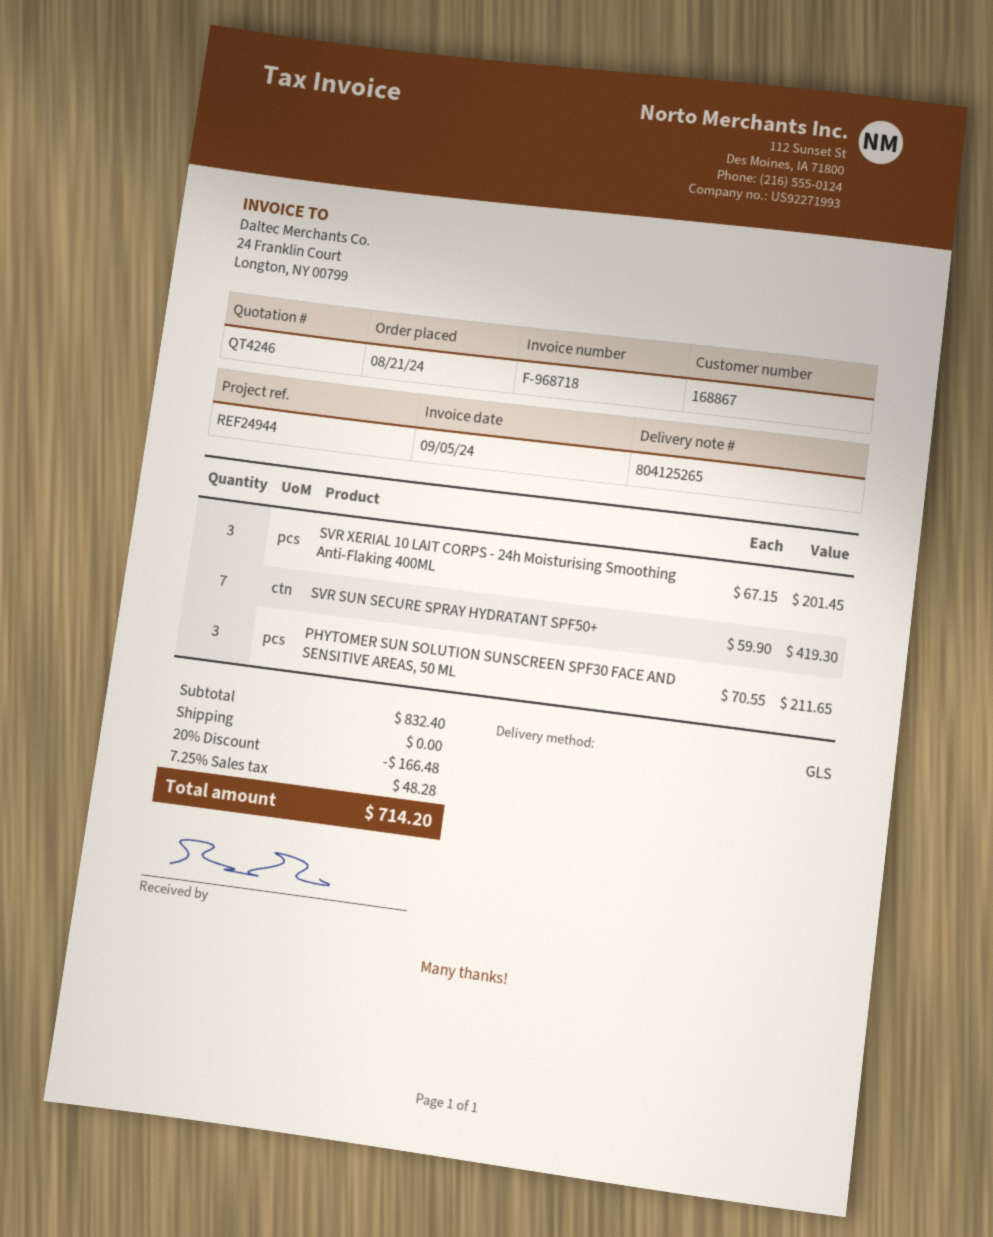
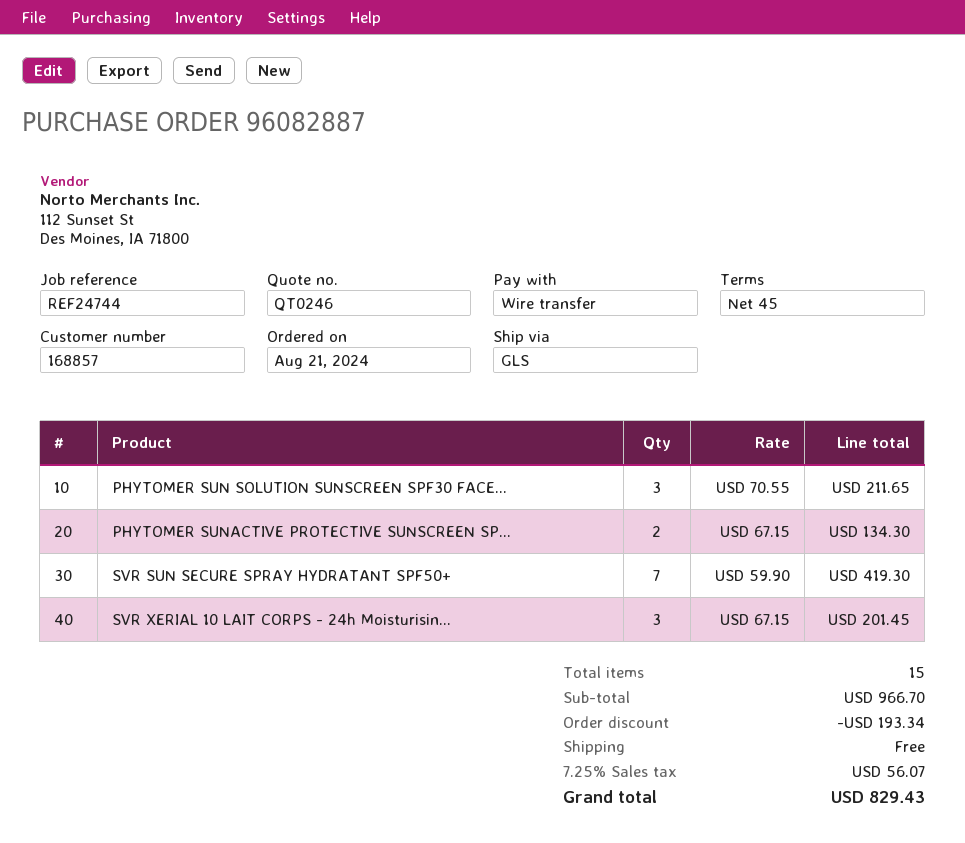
quote number: QT4246 -> QT0246
customer number: 168867 -> 168857
reference: REF24944 -> REF24744
PHYTOMER SUNACTIVE PROTECTIVE SUNSCREEN SP...: none -> 2 x 67.15 = 134.30
subtotal: 832.40 -> 966.70
discount: 166.48 -> 193.34
tax: 7.25% = 48.28 -> 7.25% = 56.07
total: 714.20 -> 829.43

